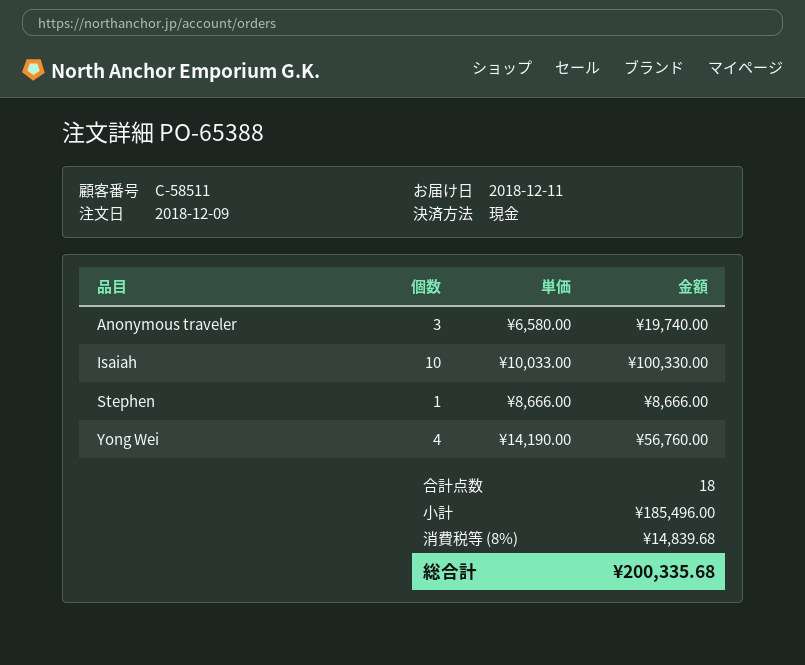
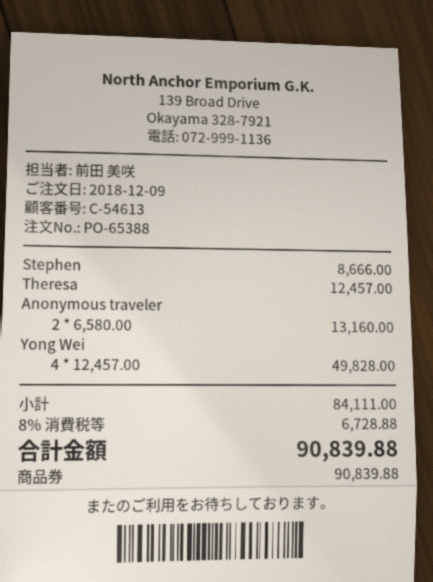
customer number: C-58511 -> C-54613
payment method: cash -> gift card
Anonymous traveler: 3 x 6580.00 = 19740.00 -> 2 x 6580.00 = 13160.00
Isaiah: 10 x 10033.00 = 100330.00 -> none
Yong Wei: 4 x 14190.00 = 56760.00 -> 4 x 12457.00 = 49828.00
Theresa: none -> 1 x 12457.00 = 12457.00
subtotal: 185496.00 -> 84111.00
tax: 8% = 14839.68 -> 8% = 6728.88
total: 200335.68 -> 90839.88

